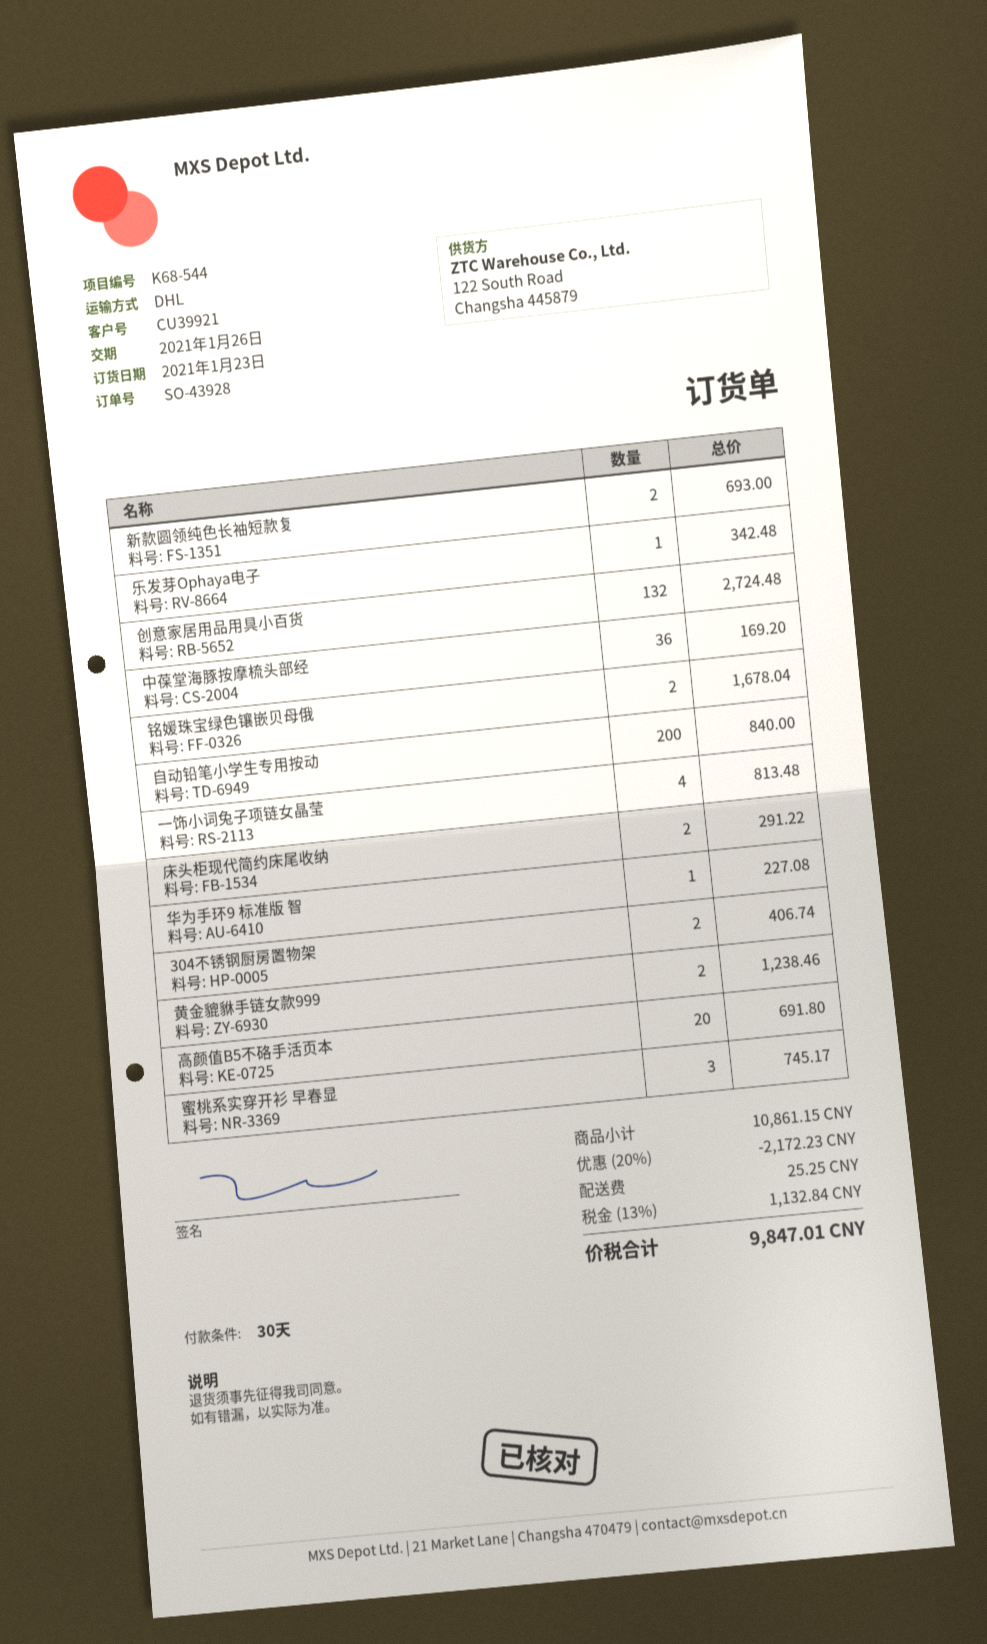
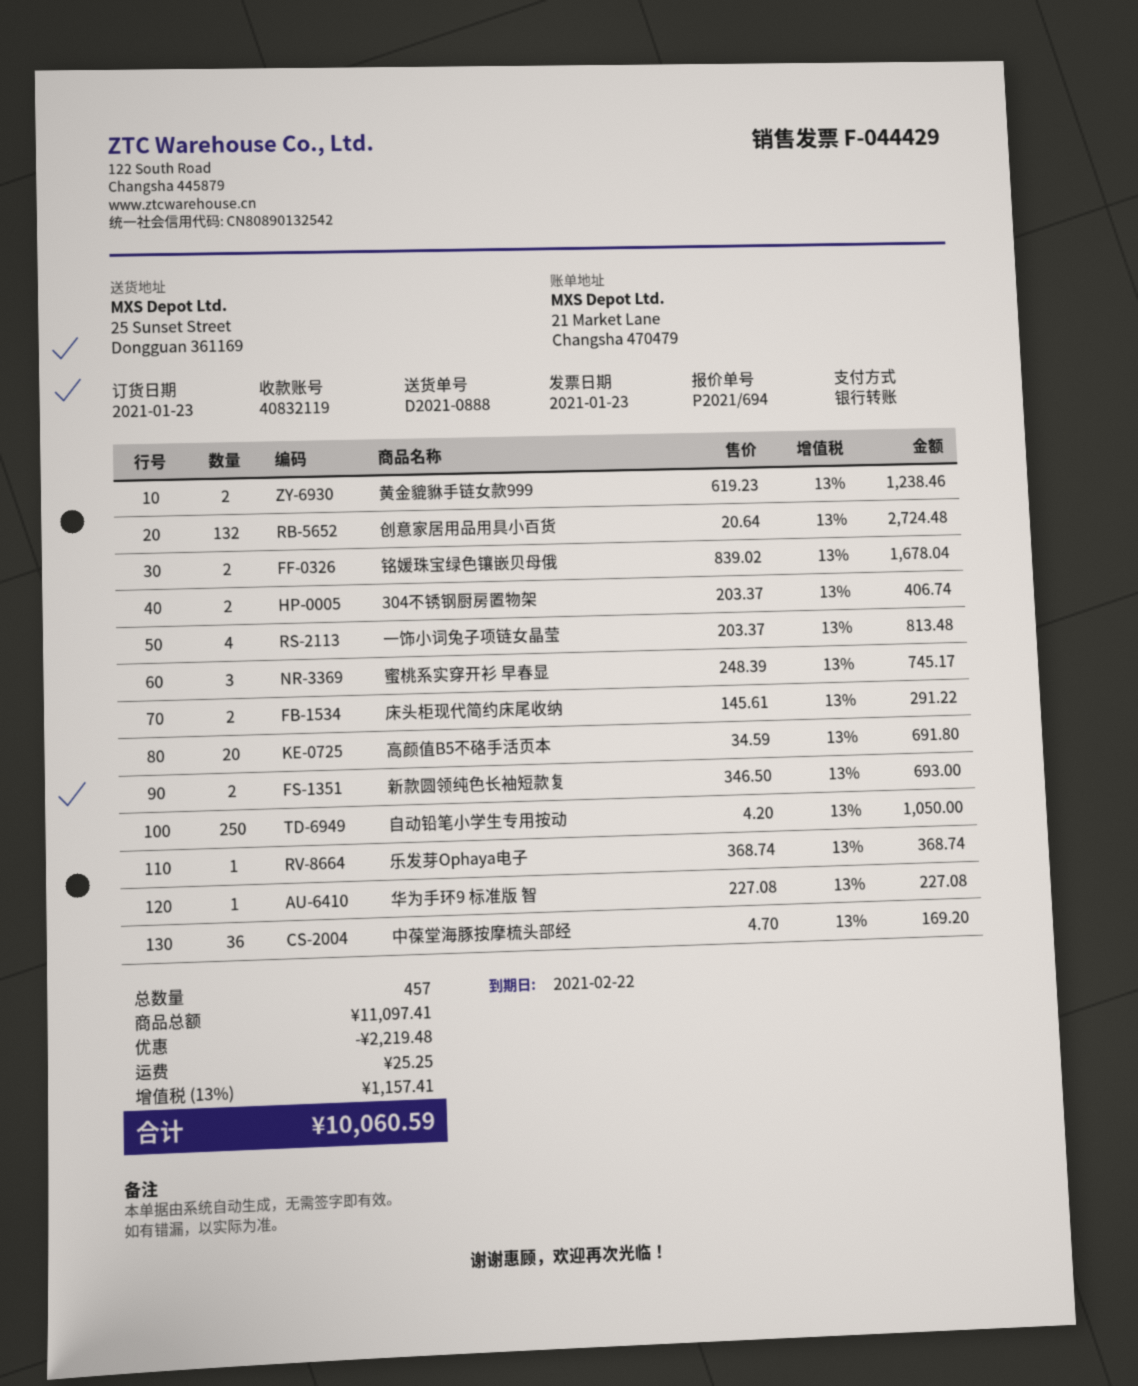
乐发芽Ophaya电子: 1 for 342.48 -> 1 for 368.74
自动铅笔小学生专用按动: 200 for 840.00 -> 250 for 1050.00
subtotal: 10861.15 -> 11097.41
discount: 2172.23 -> 2219.48
tax: 13% = 1132.84 -> 13% = 1157.41
total: 9847.01 -> 10060.59

